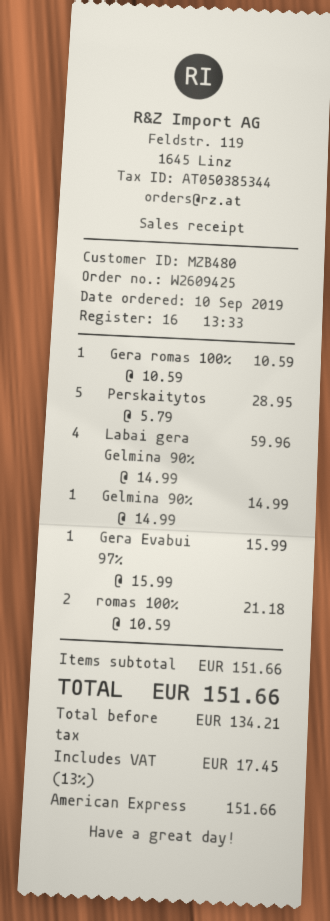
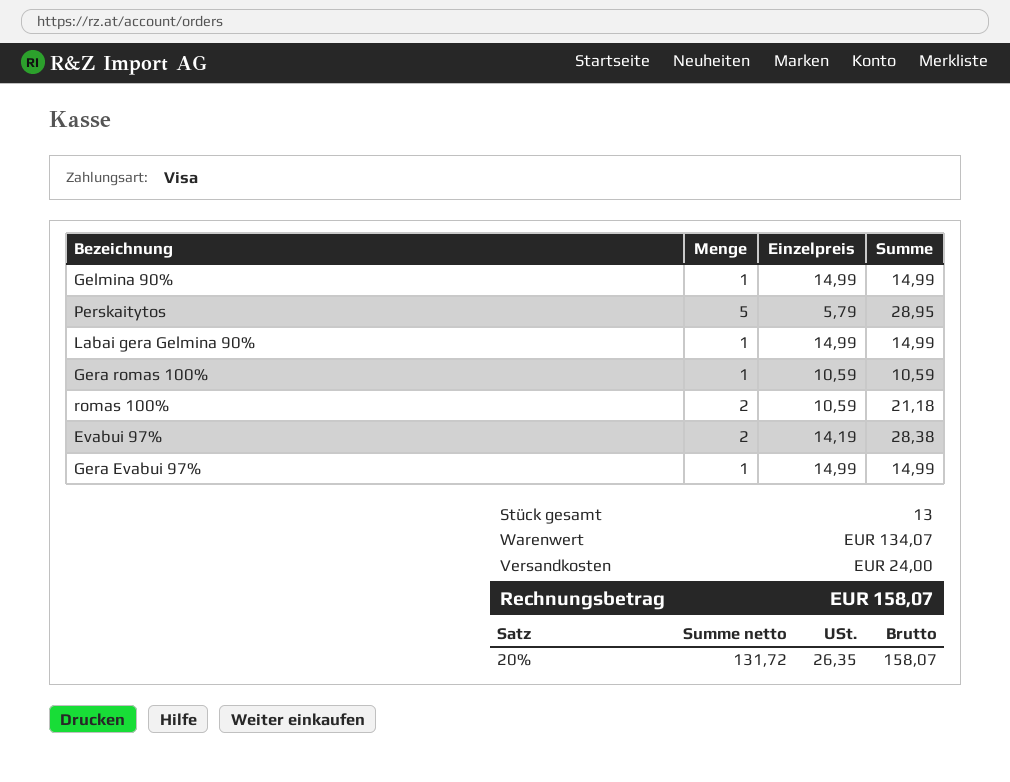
payment method: American Express -> Visa
Labai gera Gelmina 90%: 4 x 14.99 = 59.96 -> 1 x 14.99 = 14.99
Gera Evabui 97%: 1 x 15.99 = 15.99 -> 1 x 14.99 = 14.99
Evabui 97%: none -> 2 x 14.19 = 28.38
subtotal: 151.66 -> 134.07
shipping: none -> 24.00
net: 134.21 -> 131.72
tax: 13% = 17.45 -> 20% = 26.35
total: 151.66 -> 158.07

